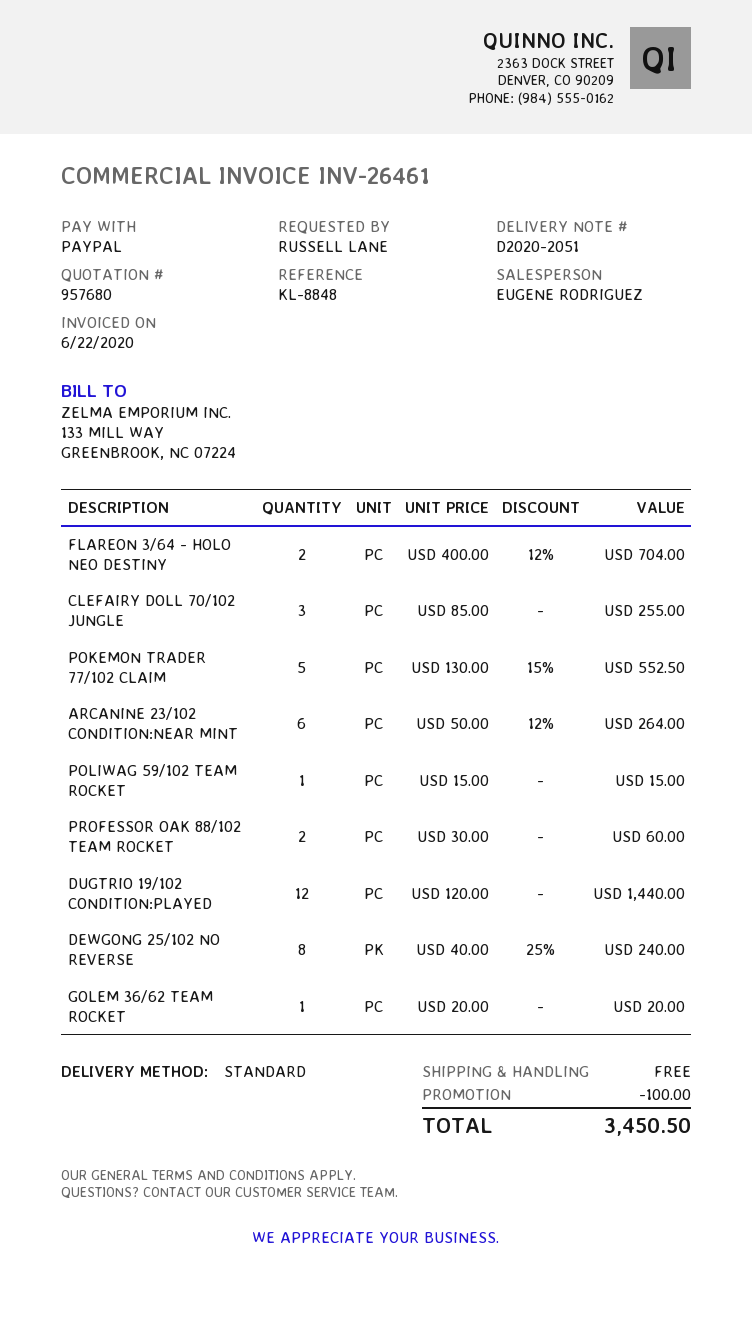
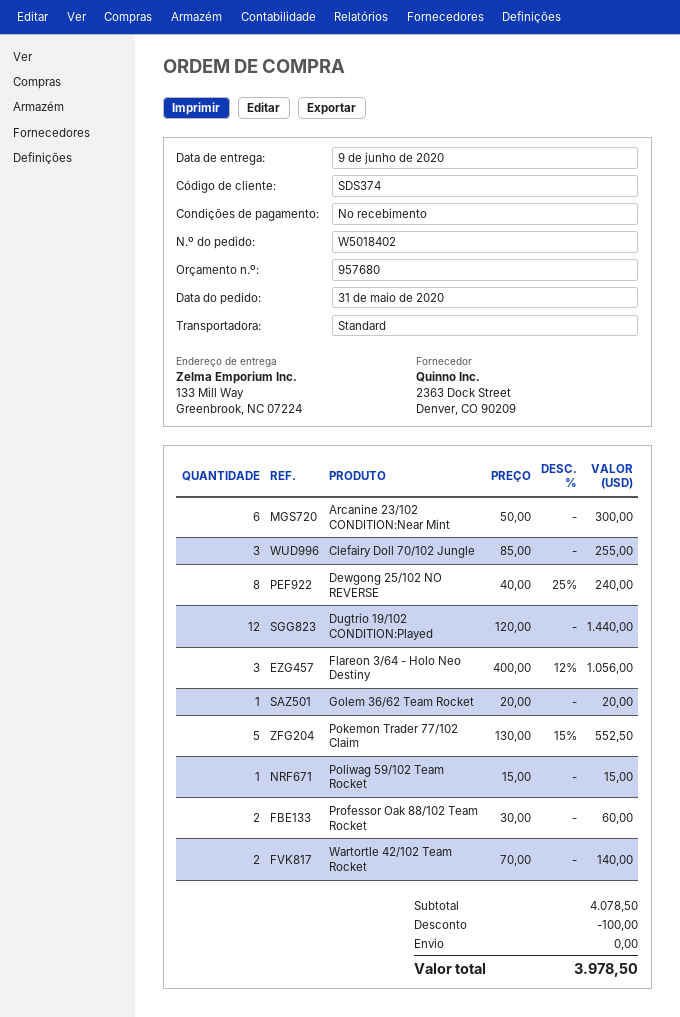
FLAREON 3/64 - HOLO NEO DESTINY: 2 x 400.00 - 12% = 704.00 -> 3 x 400.00 - 12% = 1056.00
ARCANINE 23/102 CONDITION:NEAR MINT: 6 x 50.00 - 12% = 264.00 -> 6 x 50.00 = 300.00
Wartortle 42/102 Team Rocket: none -> 2 x 70.00 = 140.00
total: 3450.50 -> 3978.50

